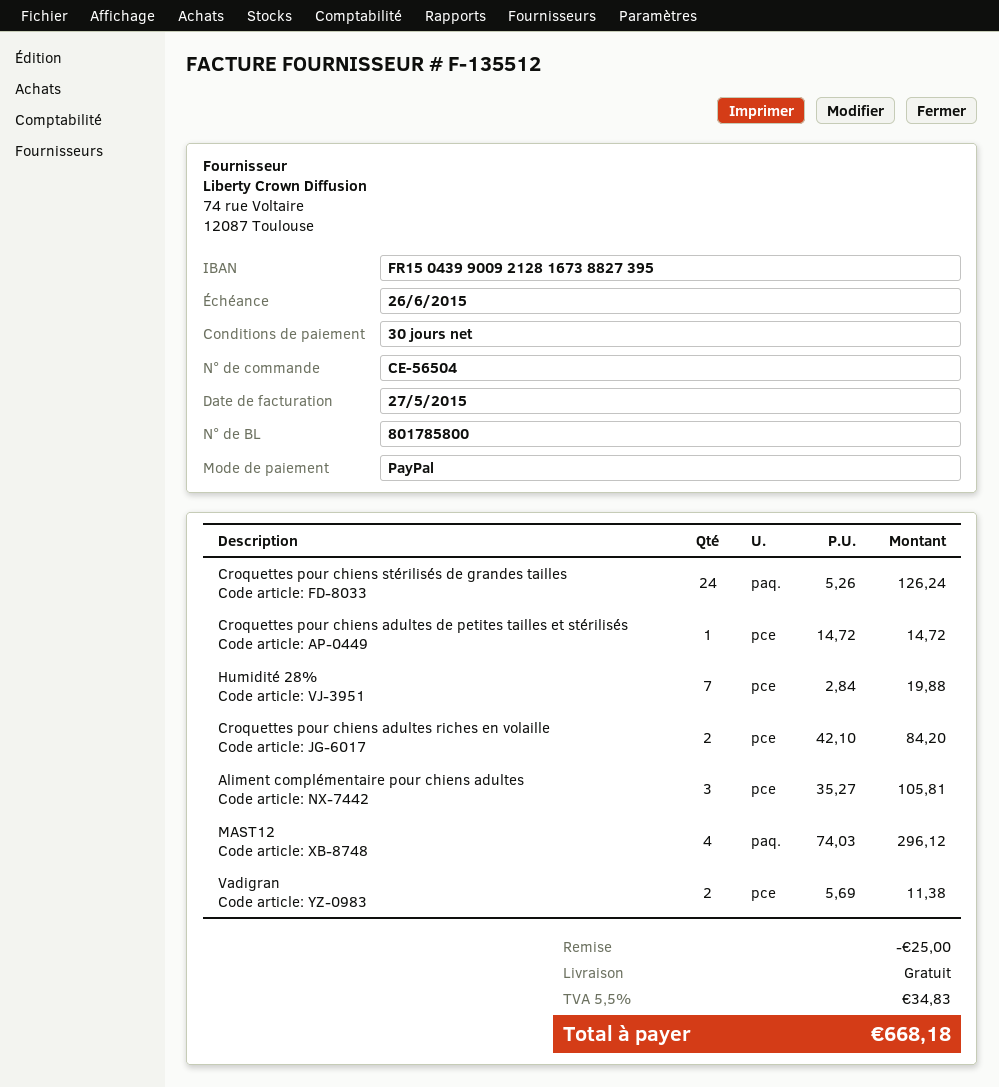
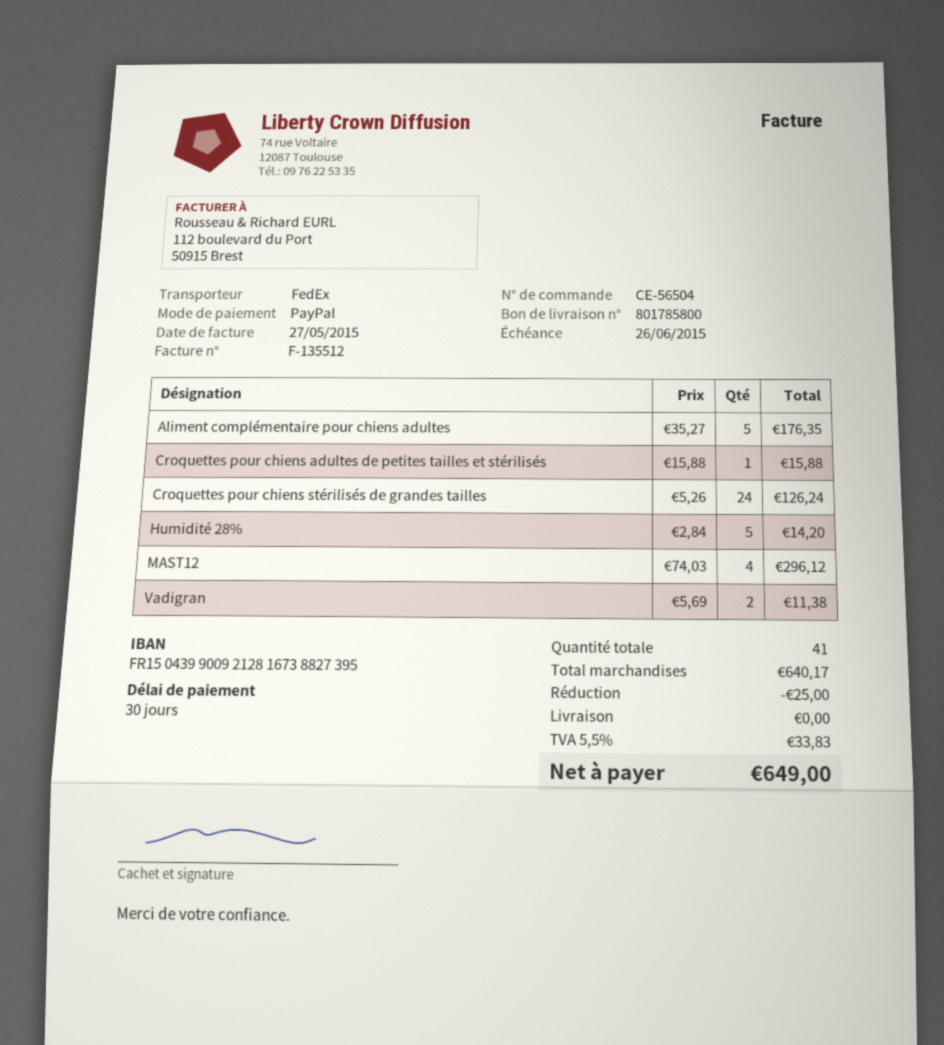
Croquettes pour chiens adultes de petites tailles et stérilisés: 1 x 14.72 = 14.72 -> 1 x 15.88 = 15.88
Humidité 28%: 7 x 2.84 = 19.88 -> 5 x 2.84 = 14.20
Croquettes pour chiens adultes riches en volaille: 2 x 42.10 = 84.20 -> none
Aliment complémentaire pour chiens adultes: 3 x 35.27 = 105.81 -> 5 x 35.27 = 176.35
tax: 5.5% = 34.83 -> 5.5% = 33.83
total: 668.18 -> 649.00

